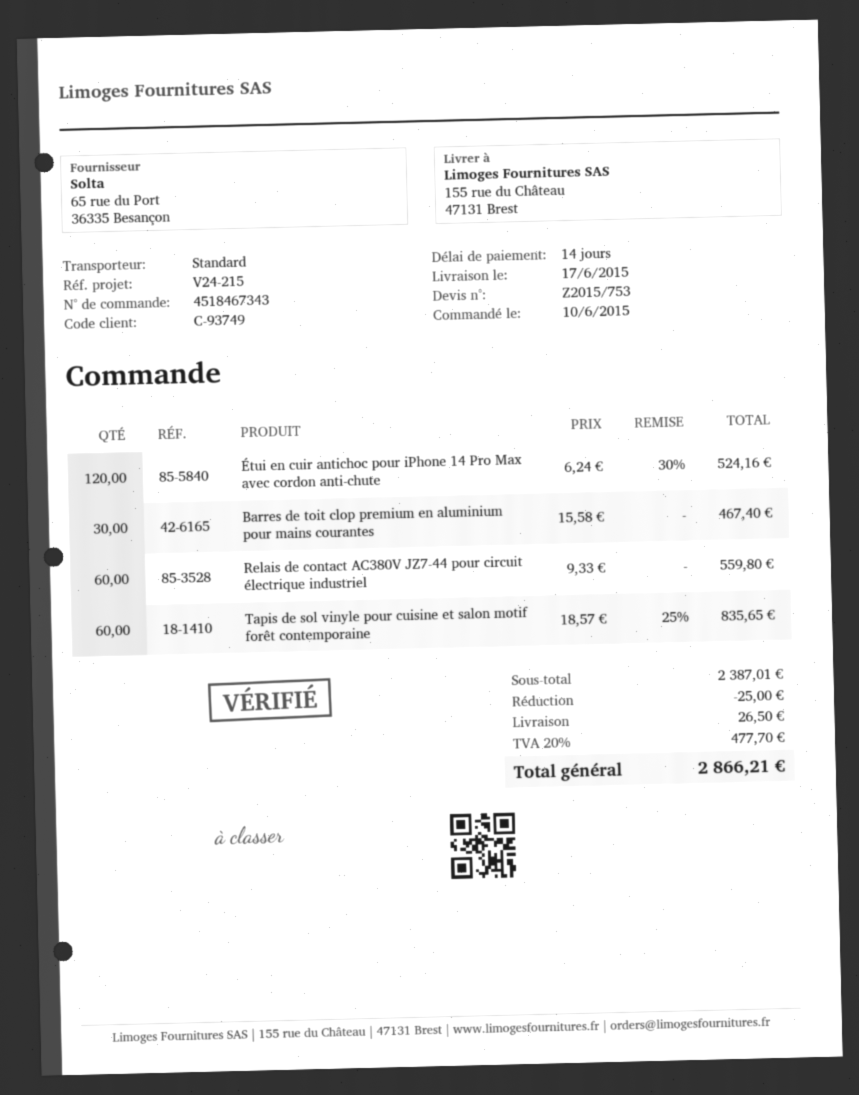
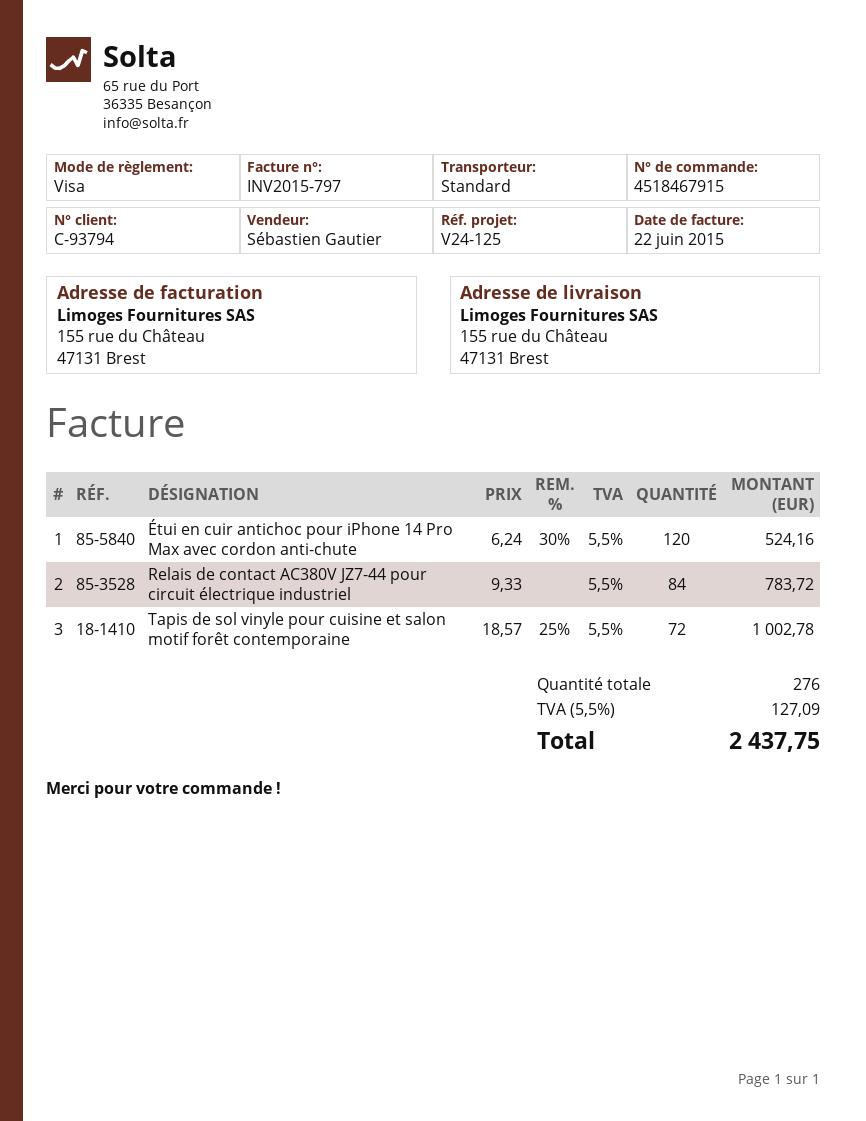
order number: 4518467343 -> 4518467915
customer number: C-93749 -> C-93794
reference: V24-215 -> V24-125
Barres de toit clop premium en aluminium pour mains courantes: 30 x 15.58 = 467.40 -> none
Relais de contact AC380V JZ7-44 pour circuit électrique industriel: 60 x 9.33 = 559.80 -> 84 x 9.33 = 783.72
Tapis de sol vinyle pour cuisine et salon motif forêt contemporaine: 60 x 18.57 - 25% = 835.65 -> 72 x 18.57 - 25% = 1002.78
discount: 25.00 -> none
shipping: 26.50 -> none
tax: 20% = 477.70 -> 5.5% = 127.09
total: 2866.21 -> 2437.75

